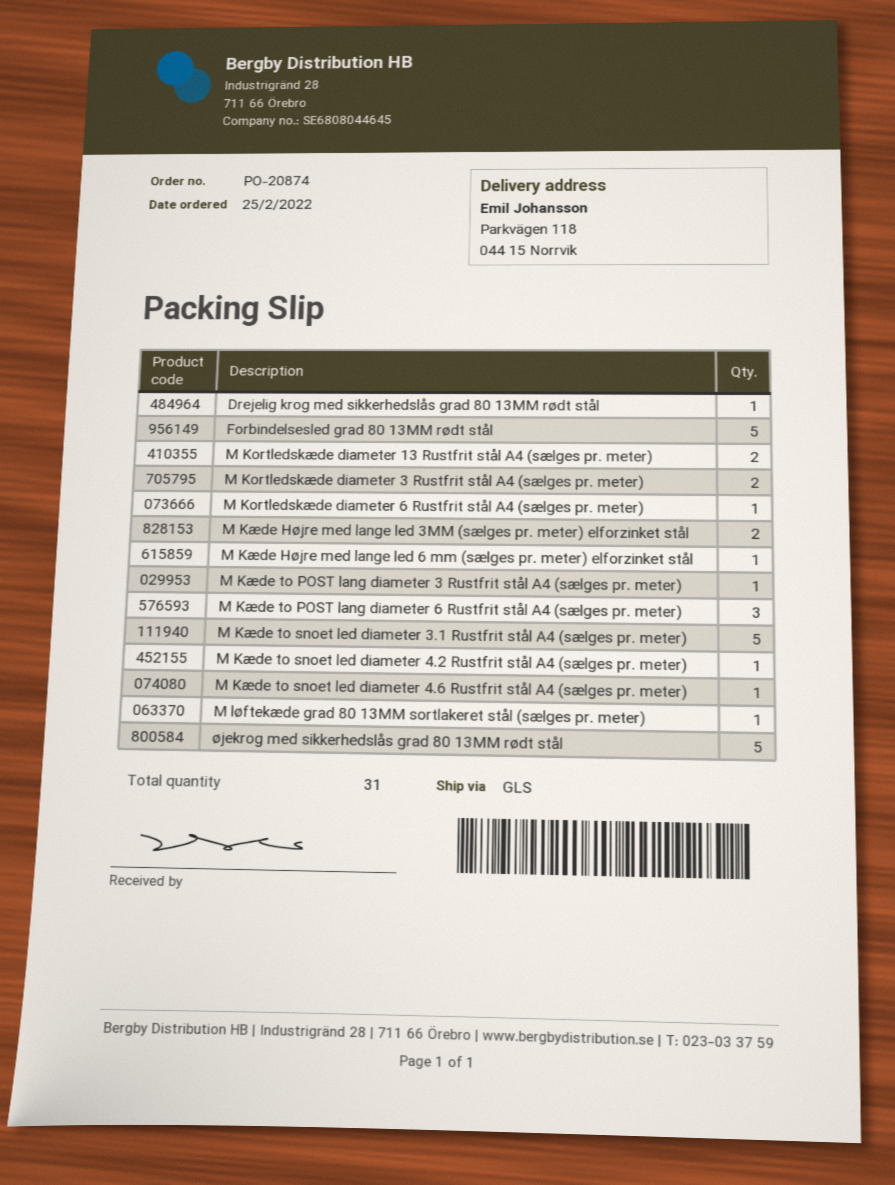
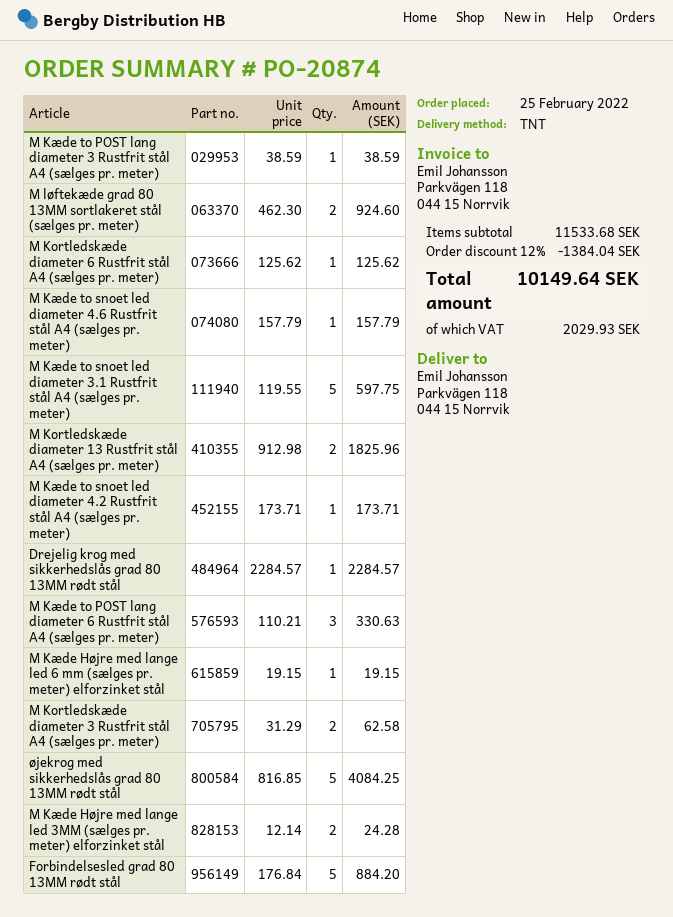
shipping method: GLS -> TNT
M løftekæde grad 80 13MM sortlakeret stål (sælges pr. meter): 1 -> 2

